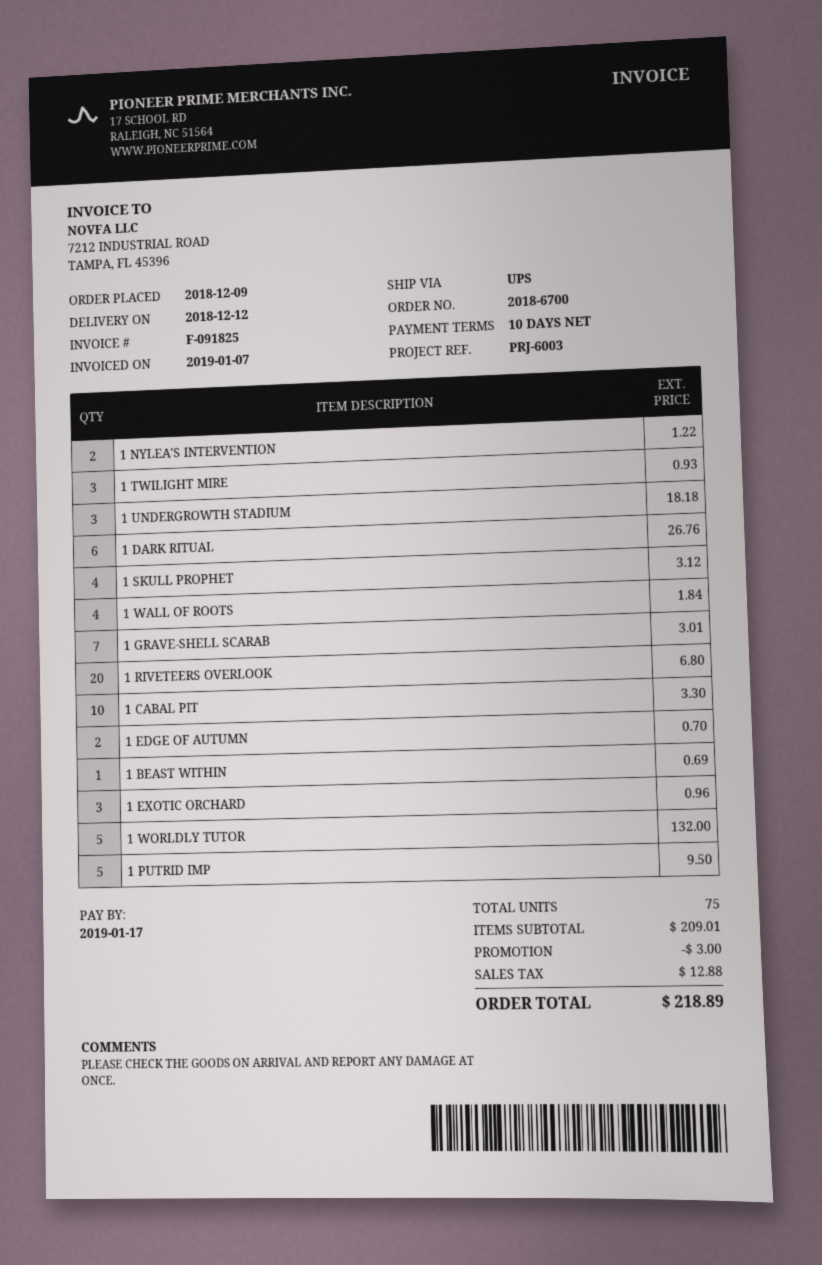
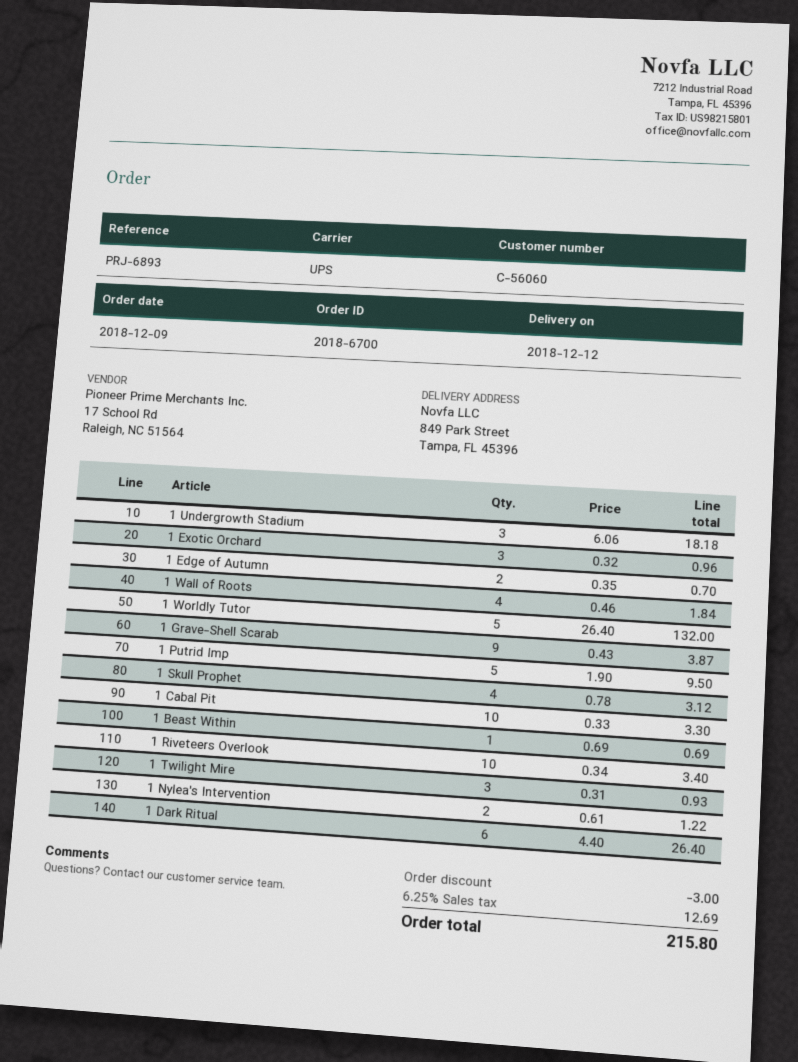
reference: PRJ-6003 -> PRJ-6893
1 DARK RITUAL: 6 for 26.76 -> 6 for 26.40
1 GRAVE-SHELL SCARAB: 7 for 3.01 -> 9 for 3.87
1 RIVETEERS OVERLOOK: 20 for 6.80 -> 10 for 3.40
tax: 12.88 -> 12.69
total: 218.89 -> 215.80

